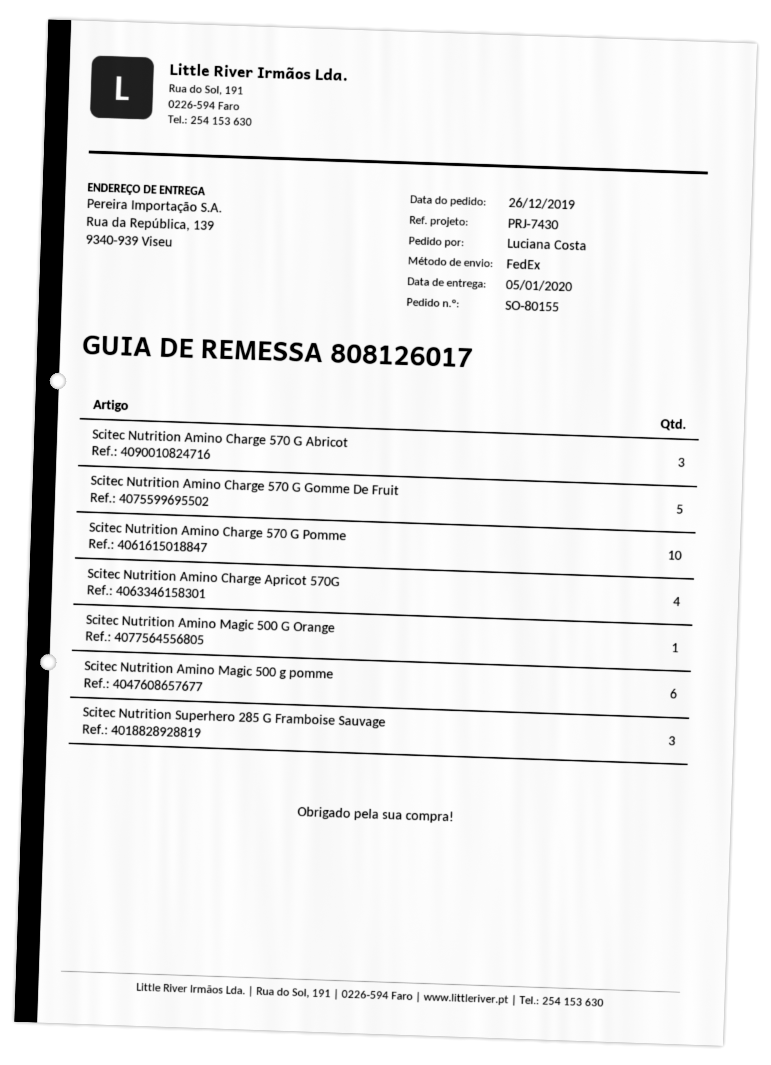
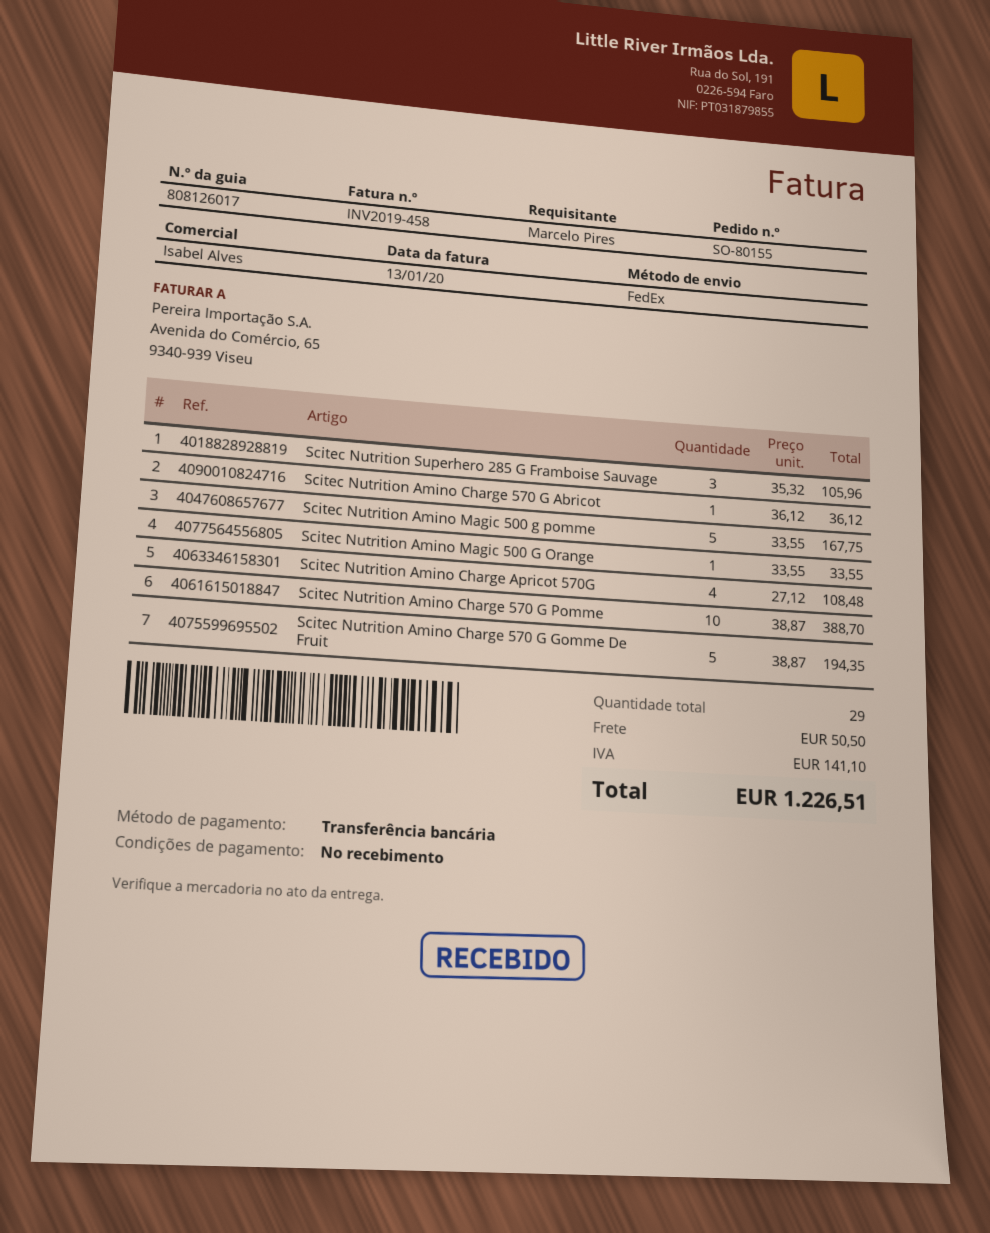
ordered by: Luciana Costa -> Marcelo Pires
Scitec Nutrition Amino Charge 570 G Abricot: 3 -> 1
Scitec Nutrition Amino Magic 500 g pomme: 6 -> 5

